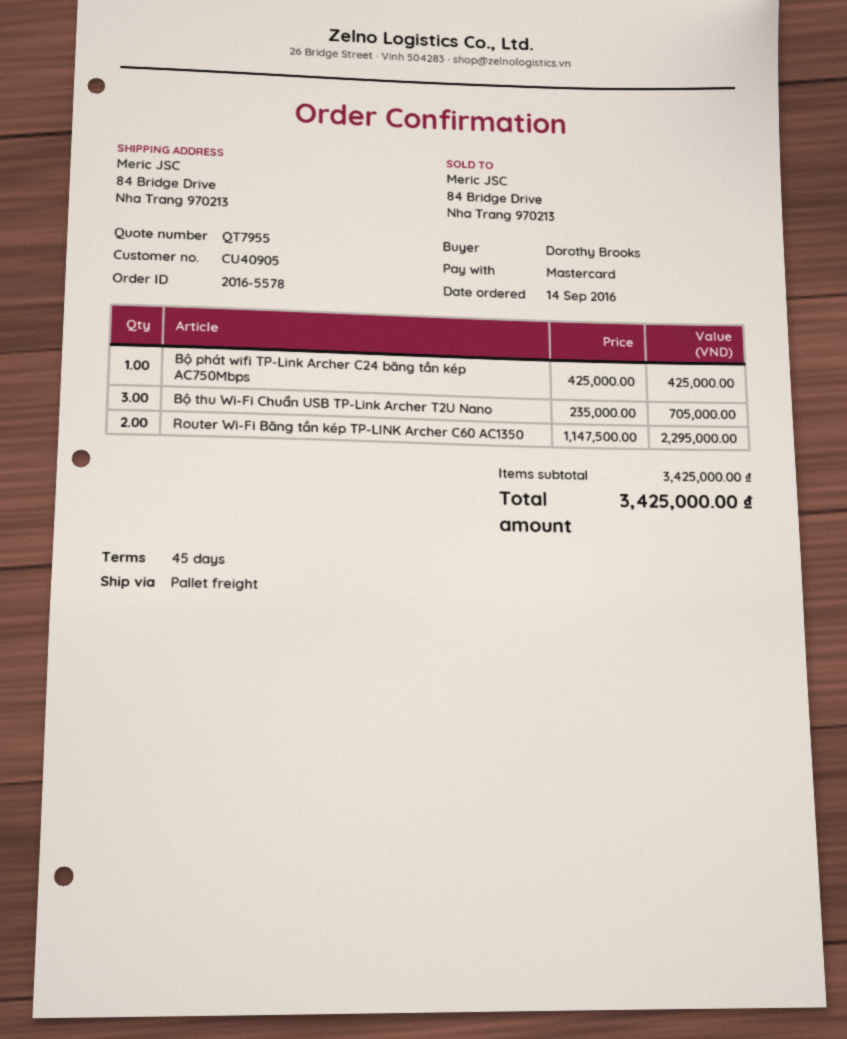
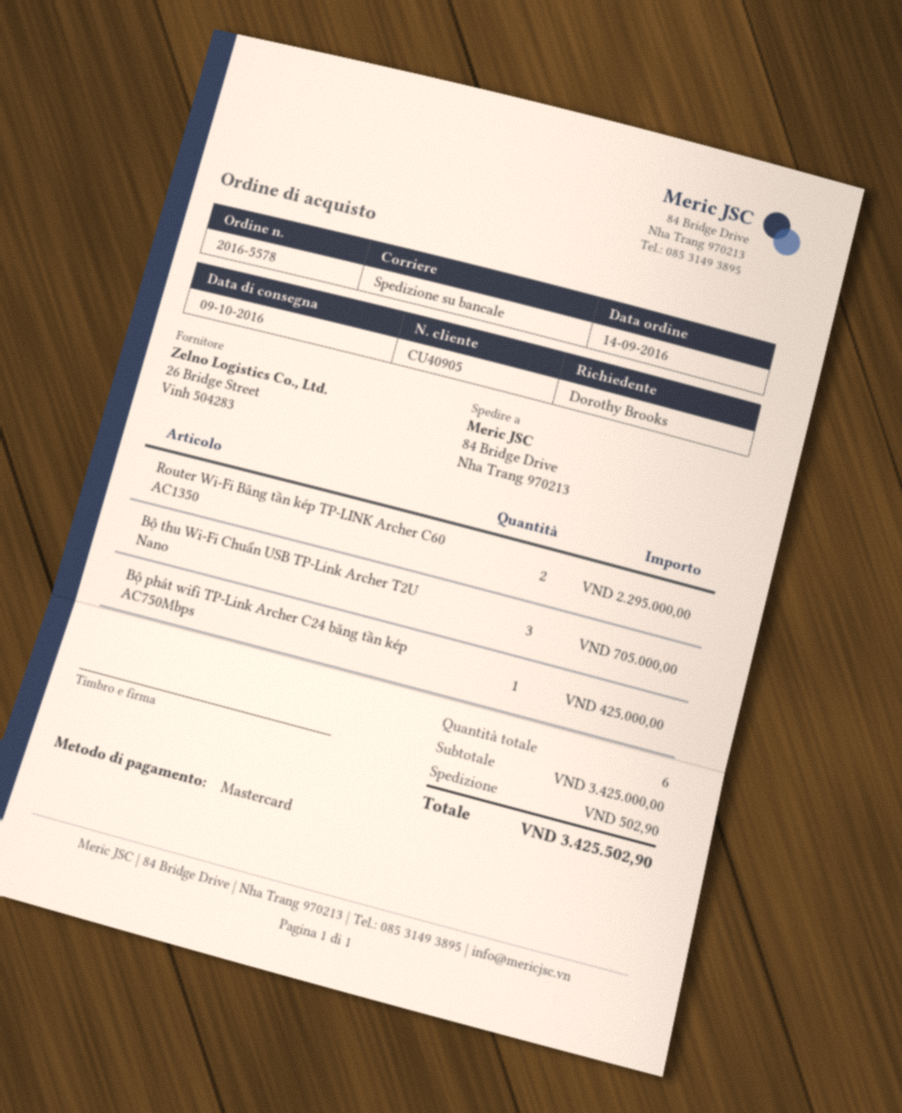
shipping: none -> 502.90
total: 3425000.00 -> 3425502.90

